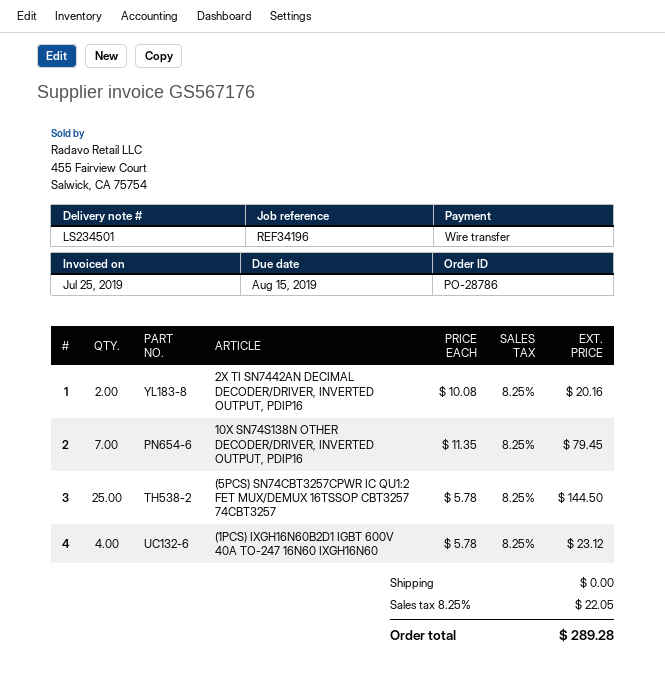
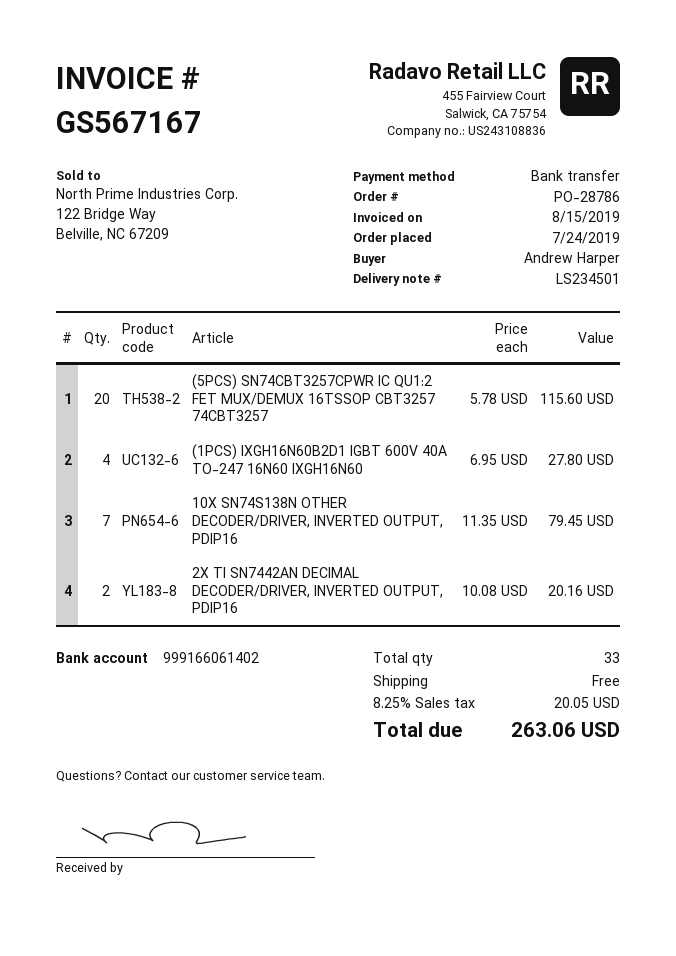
invoice number: GS567176 -> GS567167
invoice date: 2019-07-25 -> 2019-08-15
(5PCS) SN74CBT3257CPWR IC QU1:2 FET MUX/DEMUX 16TSSOP CBT3257 74CBT3257: 25 x 5.78 = 144.50 -> 20 x 5.78 = 115.60
(1PCS) IXGH16N60B2D1 IGBT 600V 40A TO-247 16N60 IXGH16N60: 4 x 5.78 = 23.12 -> 4 x 6.95 = 27.80
tax: 8.25% = 22.05 -> 8.25% = 20.05
total: 289.28 -> 263.06

